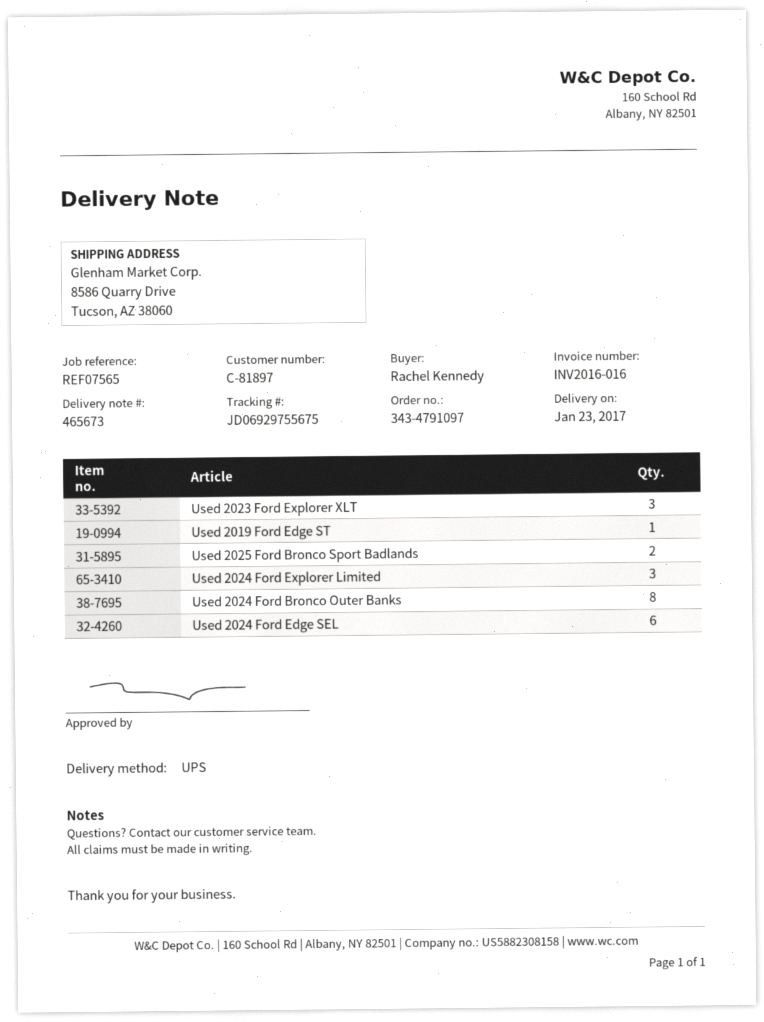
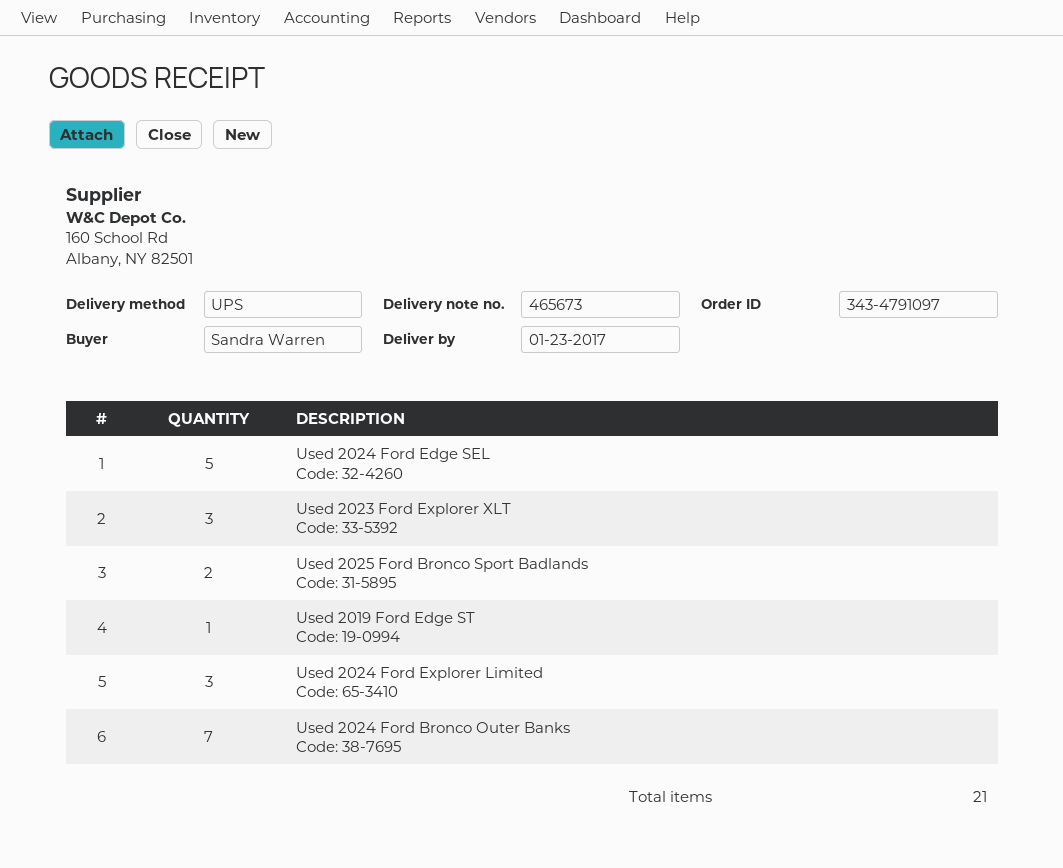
ordered by: Rachel Kennedy -> Sandra Warren
Used 2024 Ford Bronco Outer Banks: 8 -> 7
Used 2024 Ford Edge SEL: 6 -> 5

